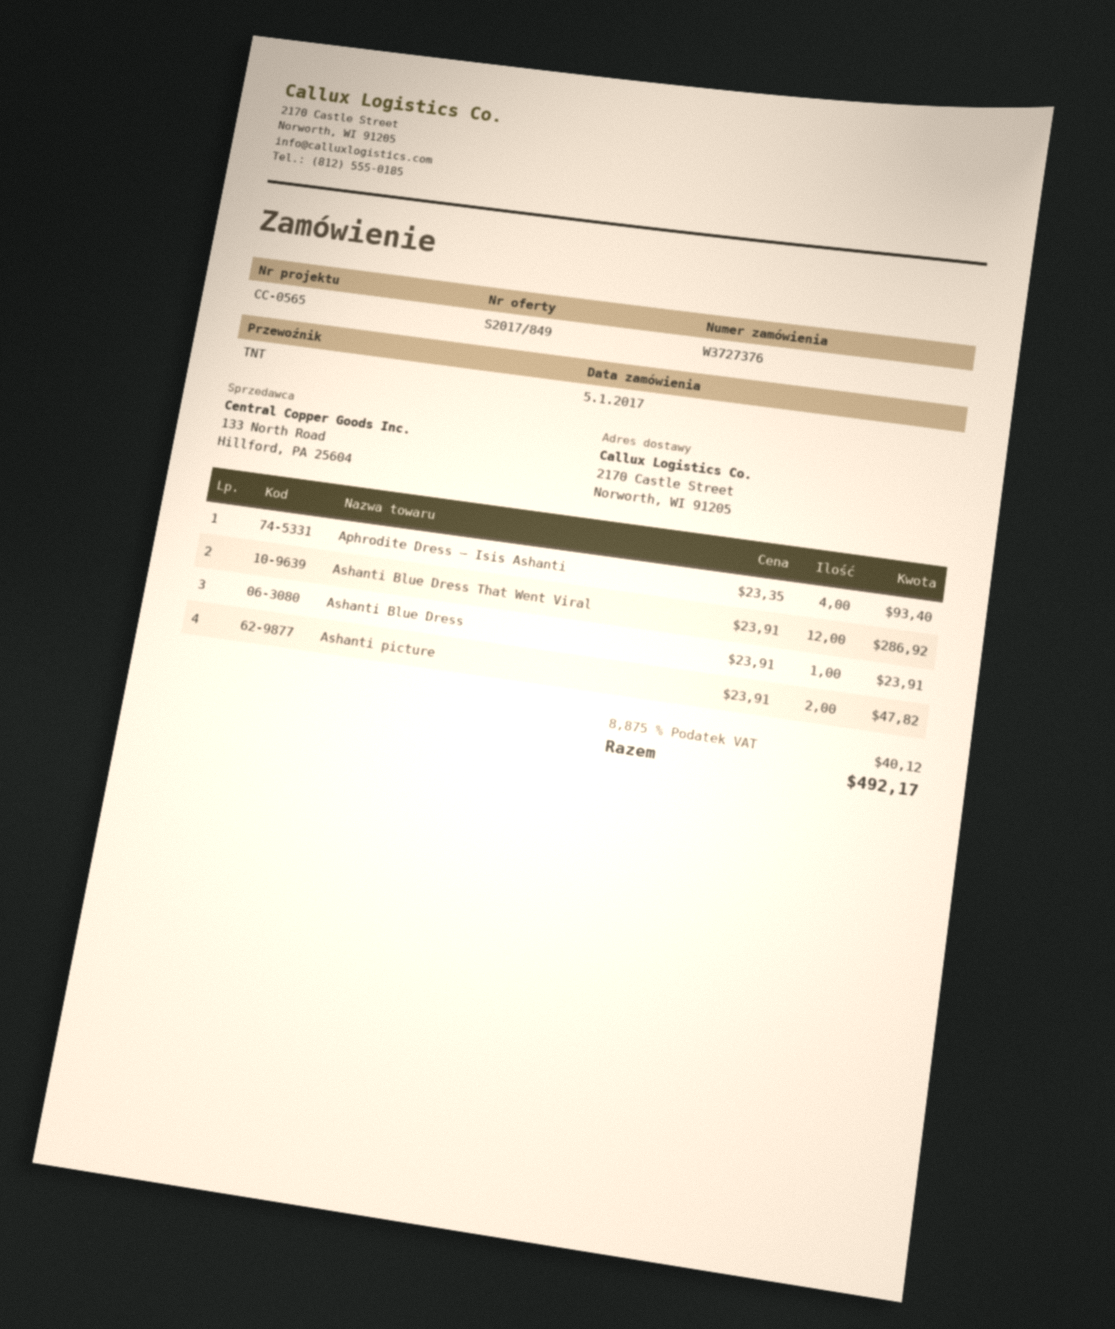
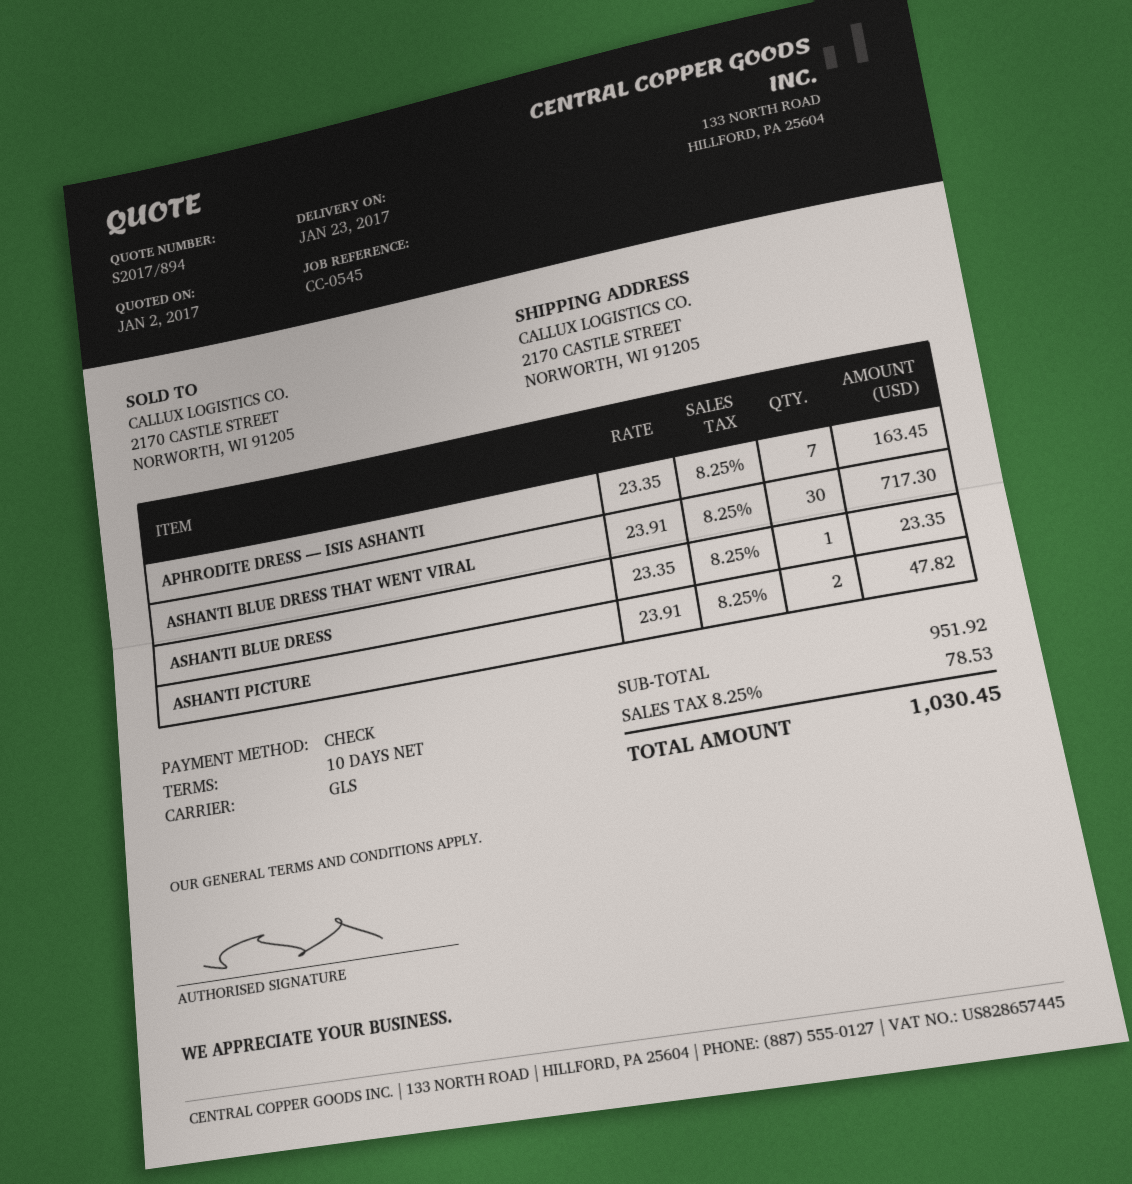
quote number: S2017/849 -> S2017/894
reference: CC-0565 -> CC-0545
shipping method: TNT -> GLS
Aphrodite Dress — Isis Ashanti: 4 x 23.35 = 93.40 -> 7 x 23.35 = 163.45
Ashanti Blue Dress That Went Viral: 12 x 23.91 = 286.92 -> 30 x 23.91 = 717.30
Ashanti Blue Dress: 1 x 23.91 = 23.91 -> 1 x 23.35 = 23.35
tax: 8.875% = 40.12 -> 8.25% = 78.53
total: 492.17 -> 1030.45

